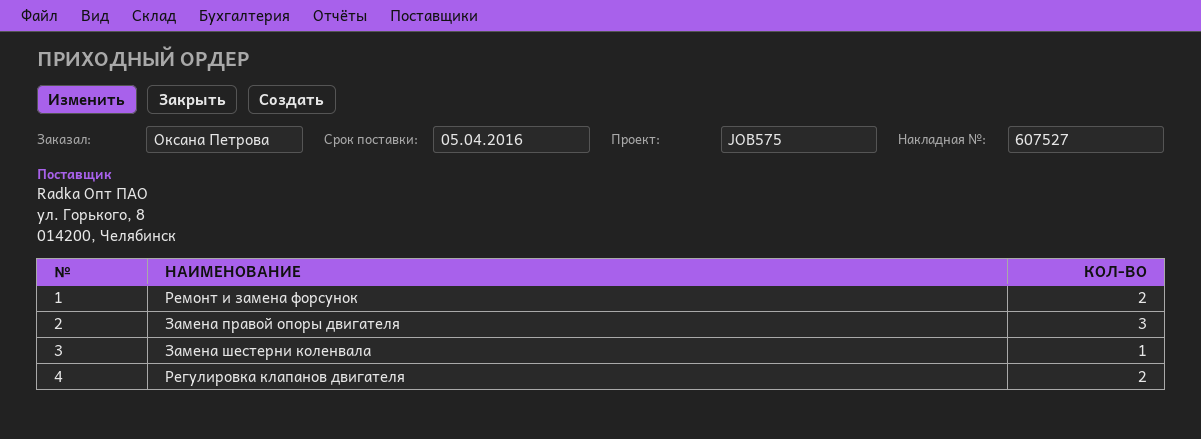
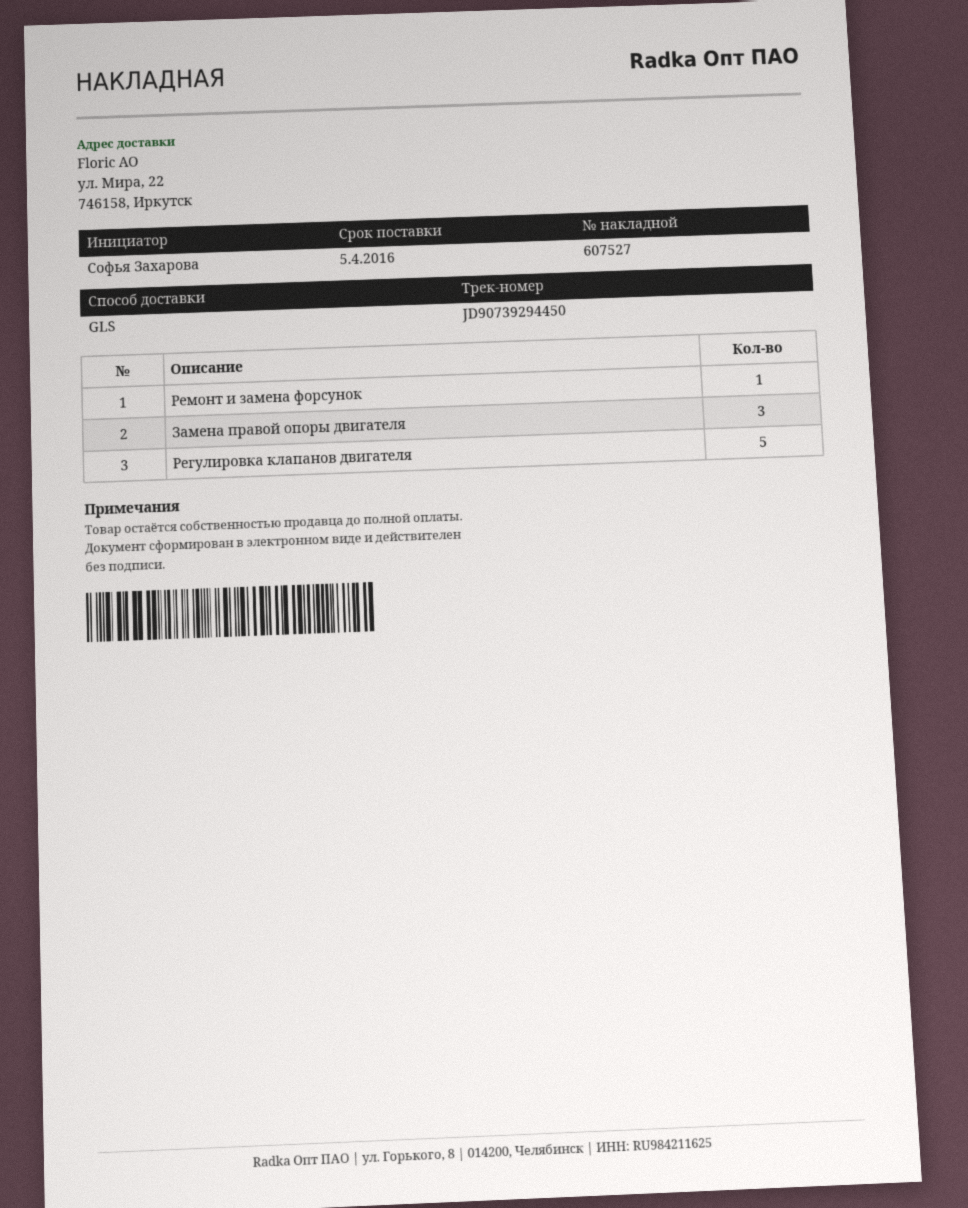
ordered by: Оксана Петрова -> Софья Захарова
Ремонт и замена форсунок: 2 -> 1
Замена шестерни коленвала: 1 -> none
Регулировка клапанов двигателя: 2 -> 5

